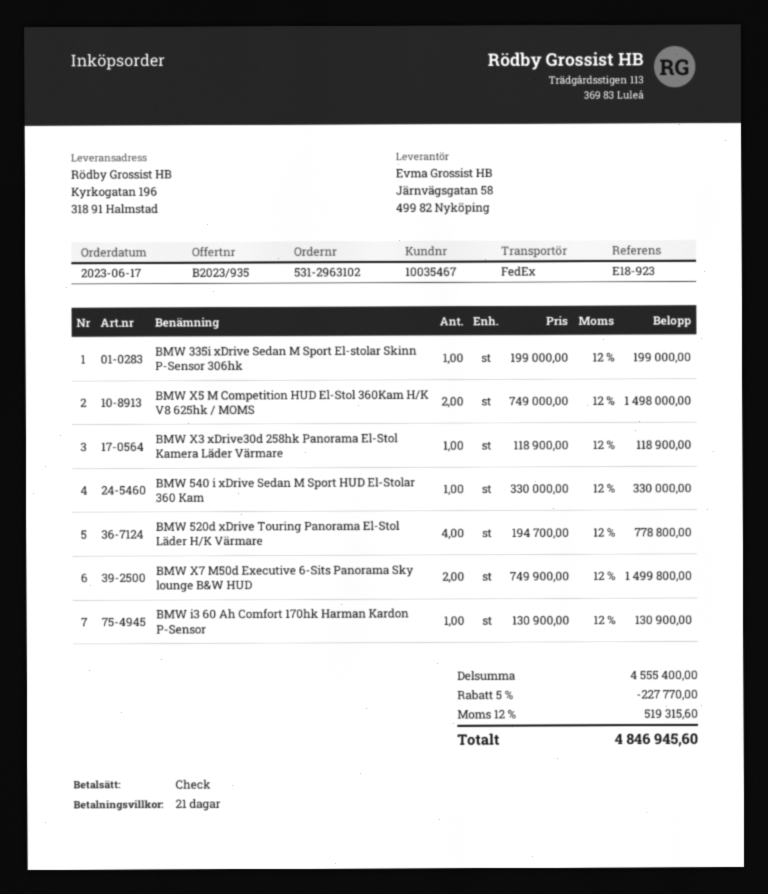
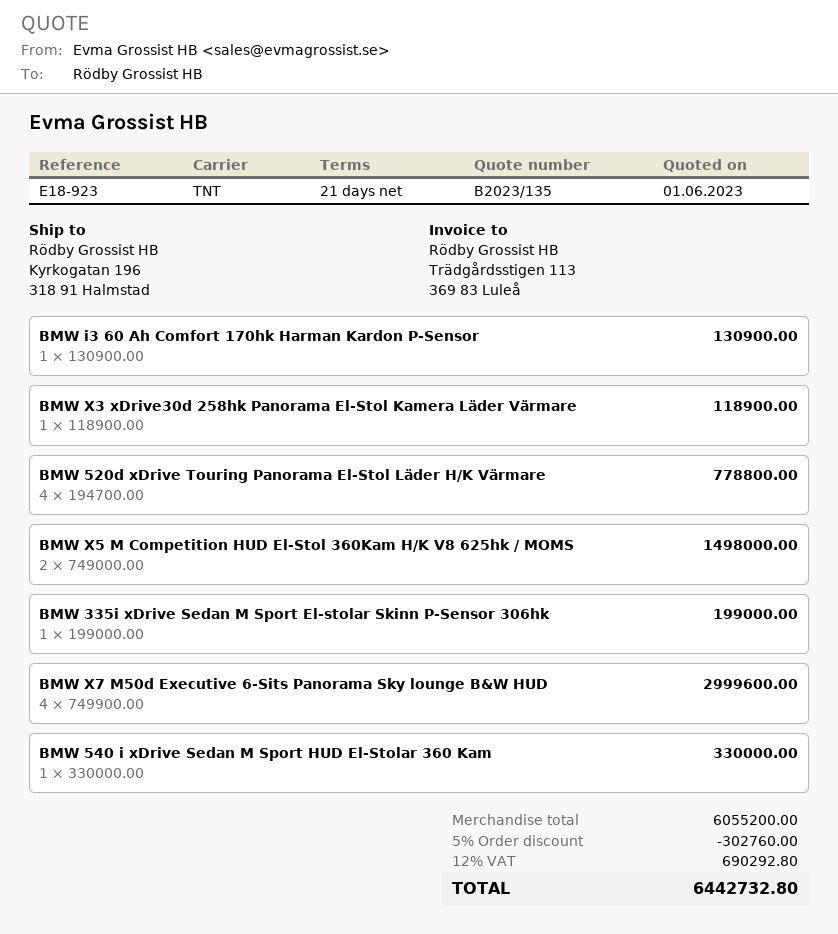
quote number: B2023/935 -> B2023/135
shipping method: FedEx -> TNT
BMW X7 M50d Executive 6-Sits Panorama Sky lounge B&W HUD: 2 x 749900.00 = 1499800.00 -> 4 x 749900.00 = 2999600.00
subtotal: 4555400.00 -> 6055200.00
discount: 5% = 227770.00 -> 5% = 302760.00
tax: 12% = 519315.60 -> 12% = 690292.80
total: 4846945.60 -> 6442732.80

